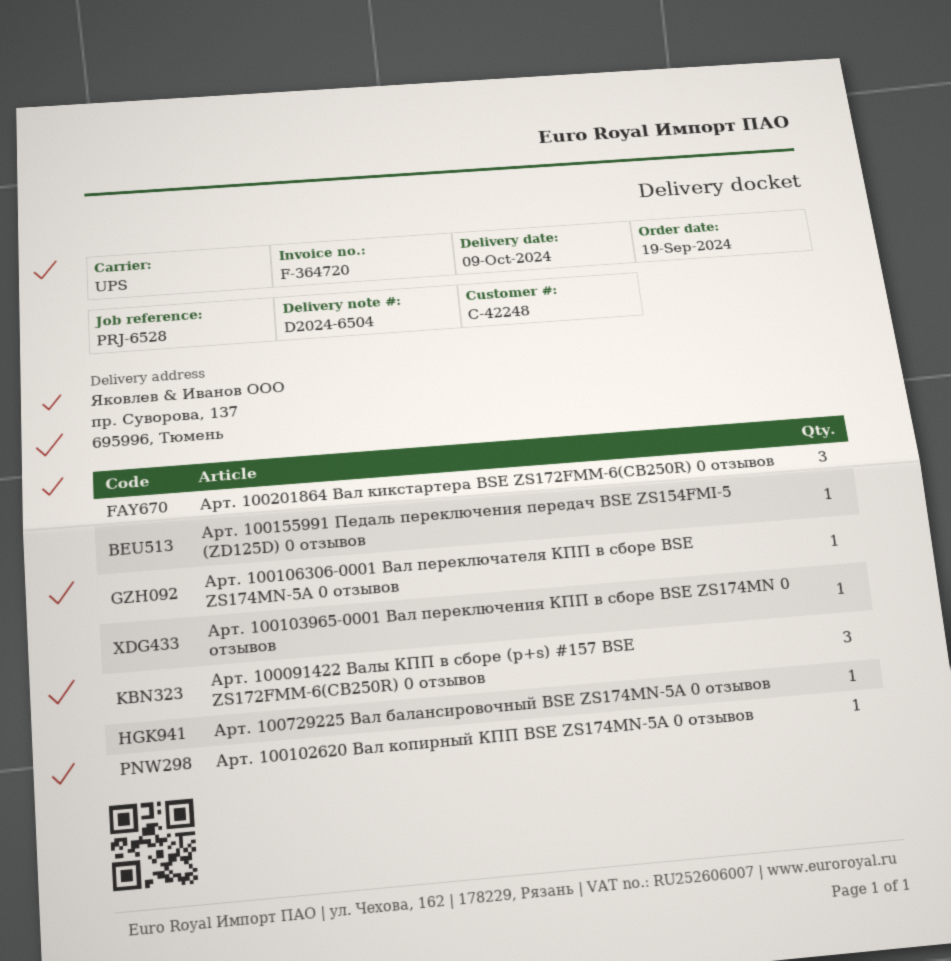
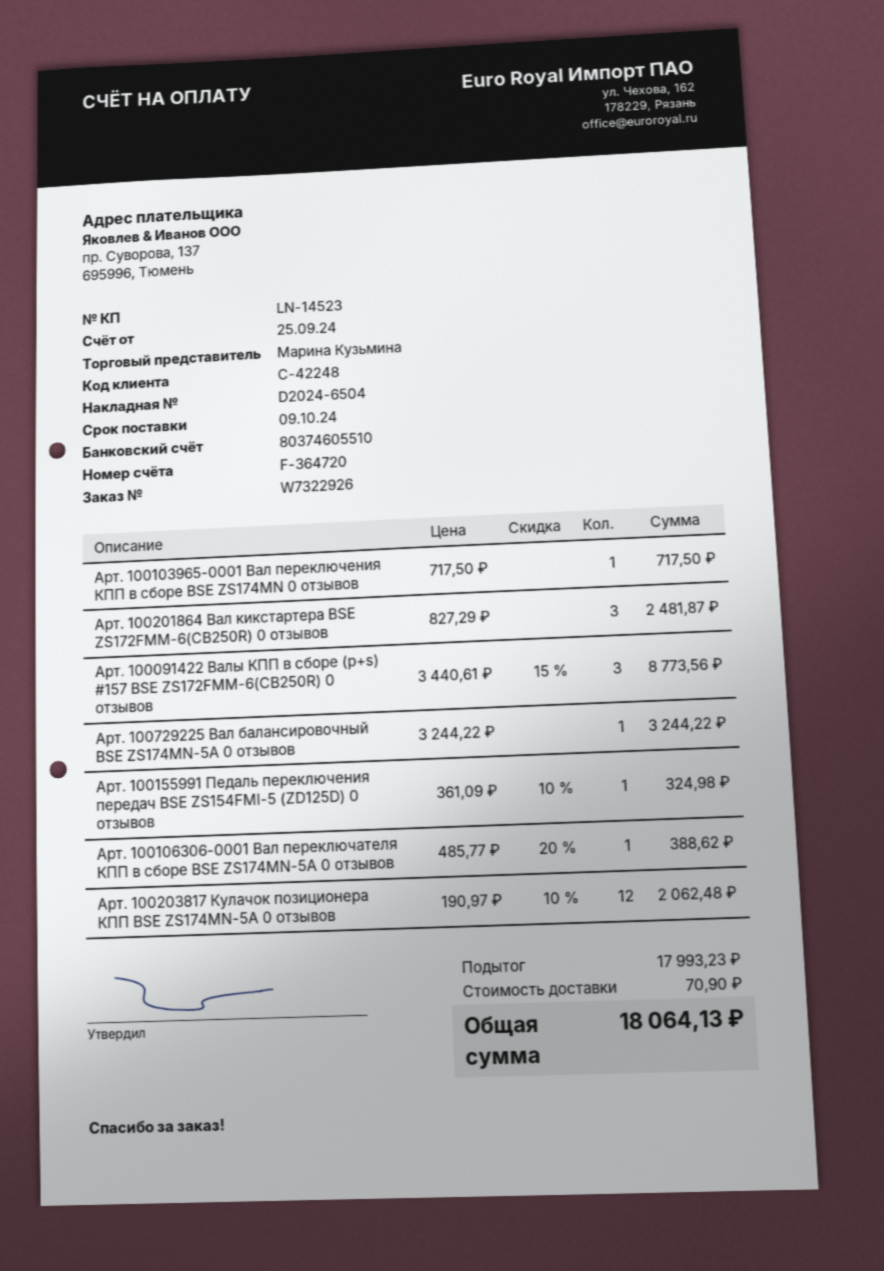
Арт. 100102620 Вал копирный КПП BSE ZS174MN-5A 0 отзывов: 1 -> none
Арт. 100203817 Кулачок позиционера КПП BSE ZS174MN-5A 0 отзывов: none -> 12

